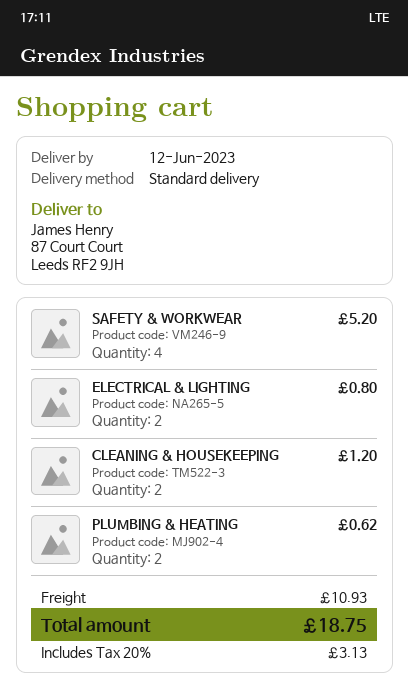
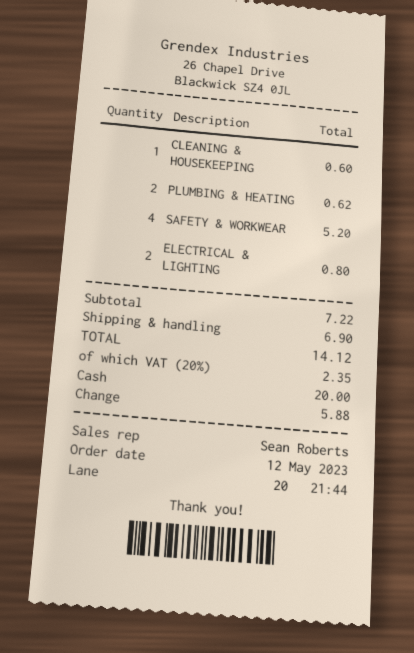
CLEANING & HOUSEKEEPING: 2 for 1.20 -> 1 for 0.60
shipping: 10.93 -> 6.90
tax: 20% = 3.13 -> 20% = 2.35
total: 18.75 -> 14.12

